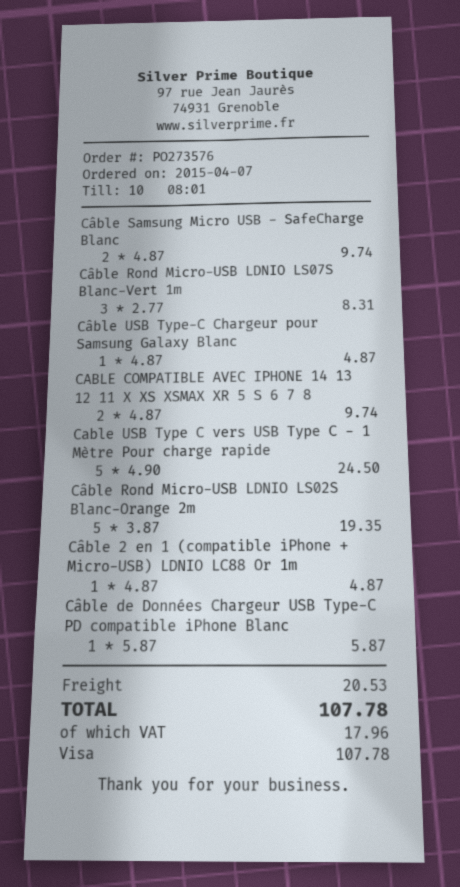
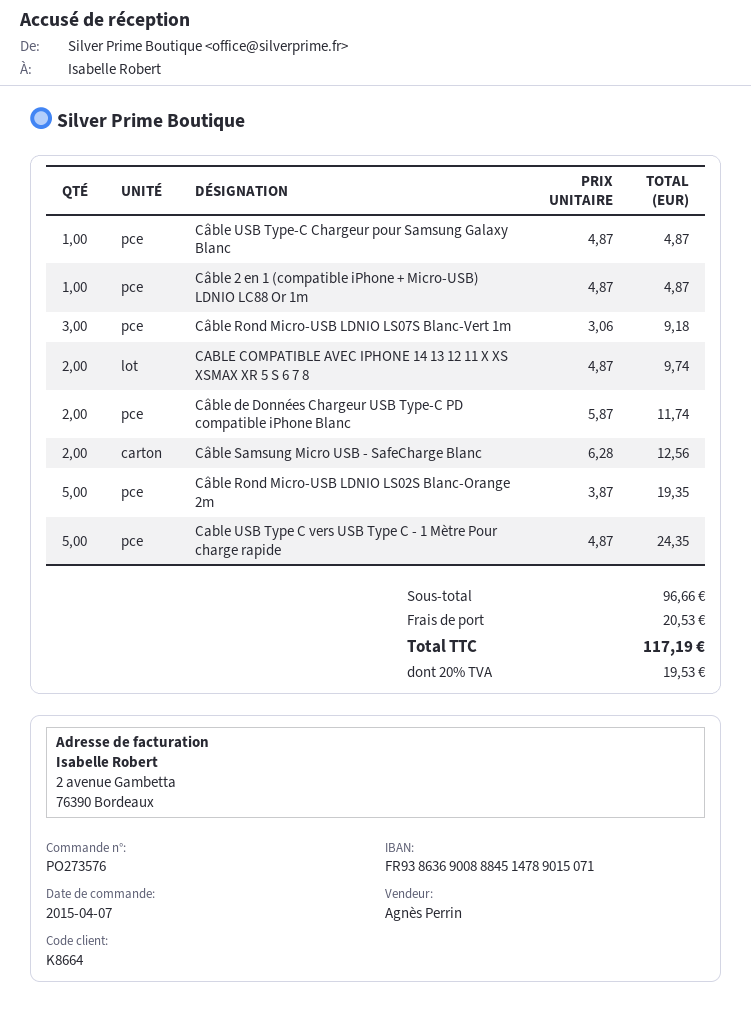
Câble Samsung Micro USB - SafeCharge Blanc: 2 x 4.87 = 9.74 -> 2 x 6.28 = 12.56
Câble Rond Micro-USB LDNIO LS07S Blanc-Vert 1m: 3 x 2.77 = 8.31 -> 3 x 3.06 = 9.18
Cable USB Type C vers USB Type C - 1 Mètre Pour charge rapide: 5 x 4.90 = 24.50 -> 5 x 4.87 = 24.35
Câble de Données Chargeur USB Type-C PD compatible iPhone Blanc: 1 x 5.87 = 5.87 -> 2 x 5.87 = 11.74
tax: 17.96 -> 19.53
total: 107.78 -> 117.19

